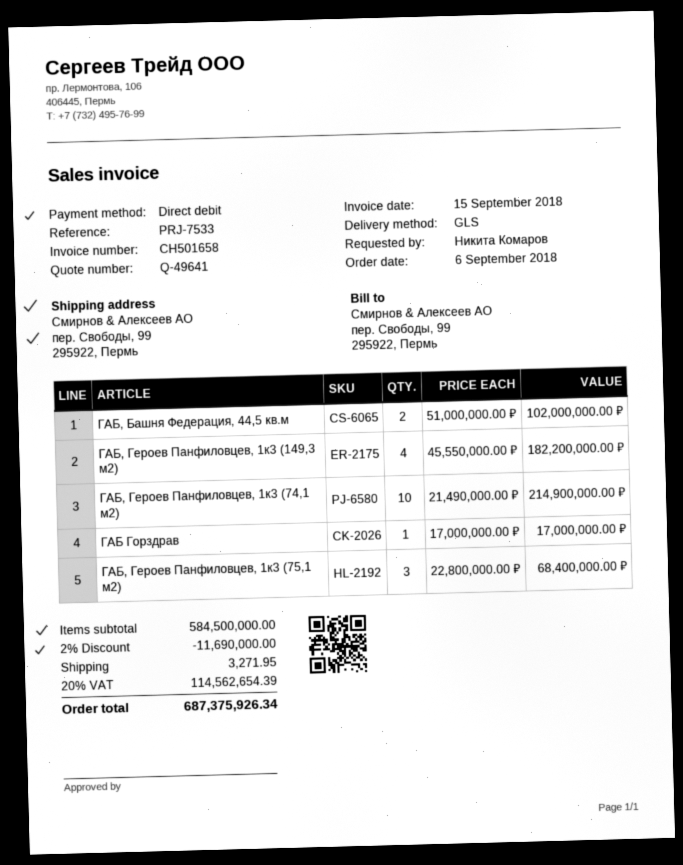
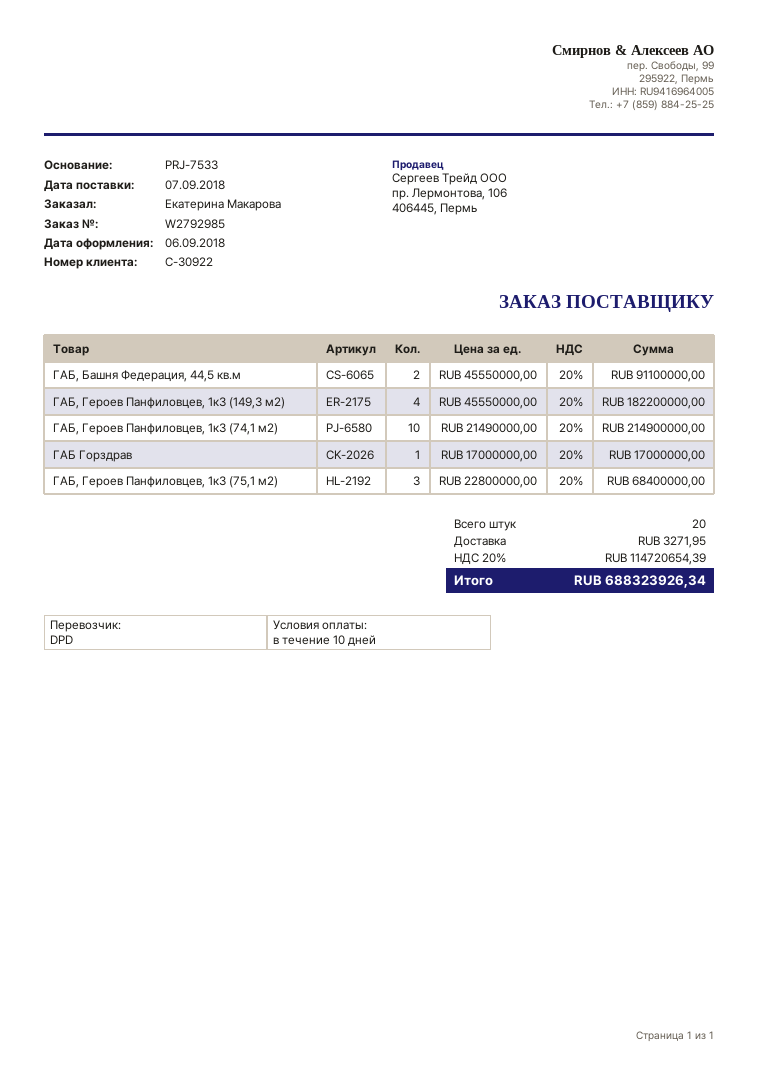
ordered by: Никита Комаров -> Екатерина Макарова
shipping method: GLS -> DPD
ГАБ, Башня Федерация, 44,5 кв.м: 2 x 51000000.00 = 102000000.00 -> 2 x 45550000.00 = 91100000.00
discount: 2% = 11690000.00 -> none
tax: 20% = 114562654.39 -> 20% = 114720654.39
total: 687375926.34 -> 688323926.34

